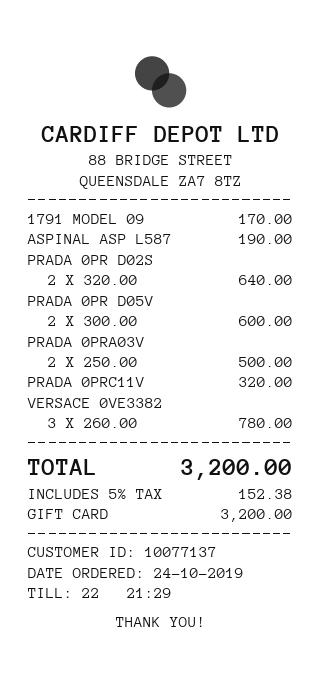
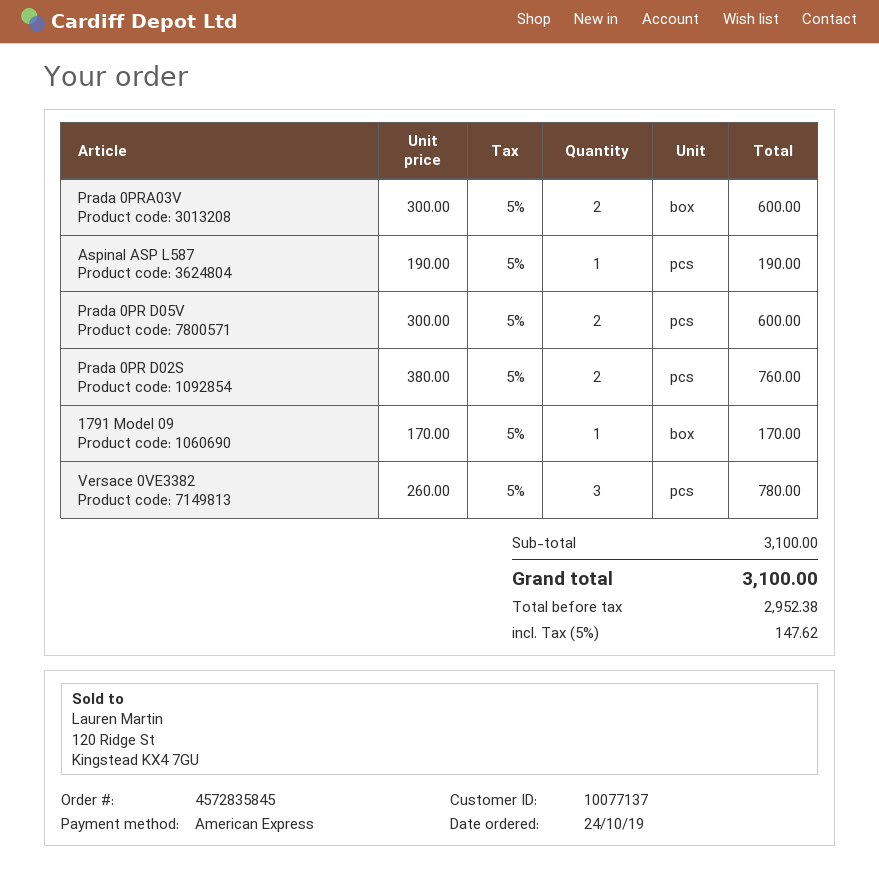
payment method: gift card -> American Express
PRADA 0PR D02S: 2 x 320.00 = 640.00 -> 2 x 380.00 = 760.00
PRADA 0PRA03V: 2 x 250.00 = 500.00 -> 2 x 300.00 = 600.00
PRADA 0PRC11V: 1 x 320.00 = 320.00 -> none
tax: 5% = 152.38 -> 5% = 147.62
total: 3200.00 -> 3100.00

